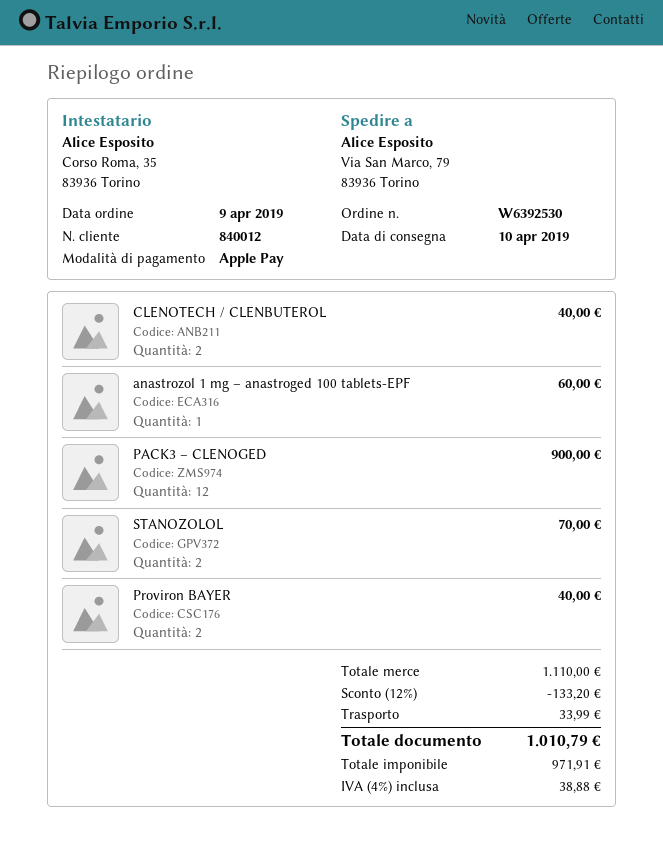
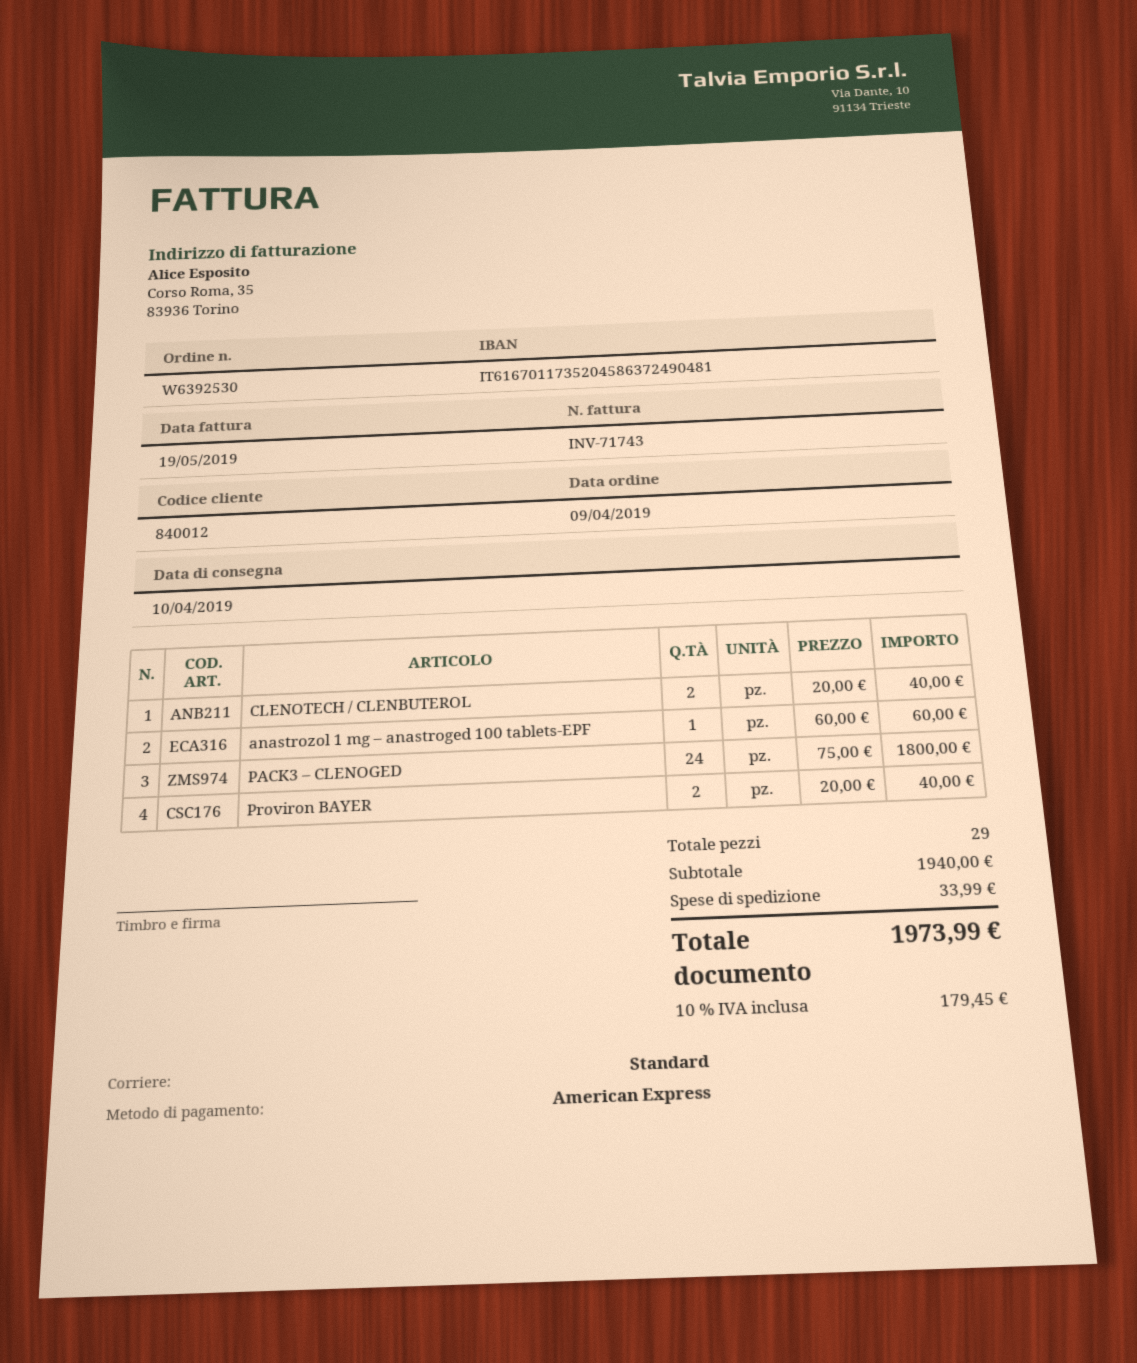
payment method: Apple Pay -> American Express
PACK3 – CLENOGED: 12 for 900.00 -> 24 for 1800.00
STANOZOLOL: 2 for 70.00 -> none
subtotal: 1110.00 -> 1940.00
discount: 12% = 133.20 -> none
tax: 4% = 38.88 -> 10% = 179.45
total: 1010.79 -> 1973.99

